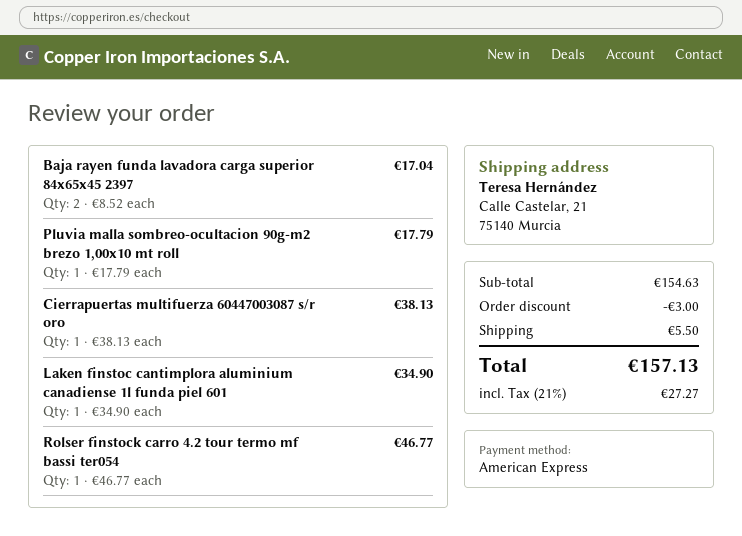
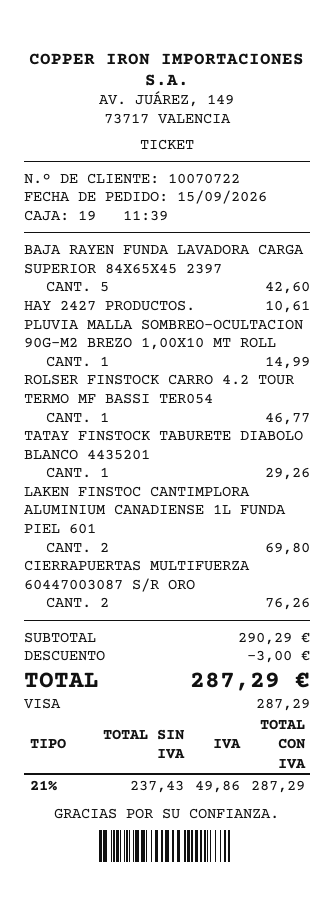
payment method: American Express -> Visa
Baja rayen funda lavadora carga superior 84x65x45 2397: 2 for 17.04 -> 5 for 42.60
Pluvia malla sombreo-ocultacion 90g-m2 brezo 1,00x10 mt roll: 1 for 17.79 -> 1 for 14.99
Cierrapuertas multifuerza 60447003087 s/r oro: 1 for 38.13 -> 2 for 76.26
Laken finstoc cantimplora aluminium canadiense 1l funda piel 601: 1 for 34.90 -> 2 for 69.80
HAY 2427 PRODUCTOS.: none -> 1 for 10.61
TATAY FINSTOCK TABURETE DIABOLO BLANCO 4435201: none -> 1 for 29.26
subtotal: 154.63 -> 290.29
shipping: 5.50 -> none
tax: 21% = 27.27 -> 21% = 49.86
total: 157.13 -> 287.29

